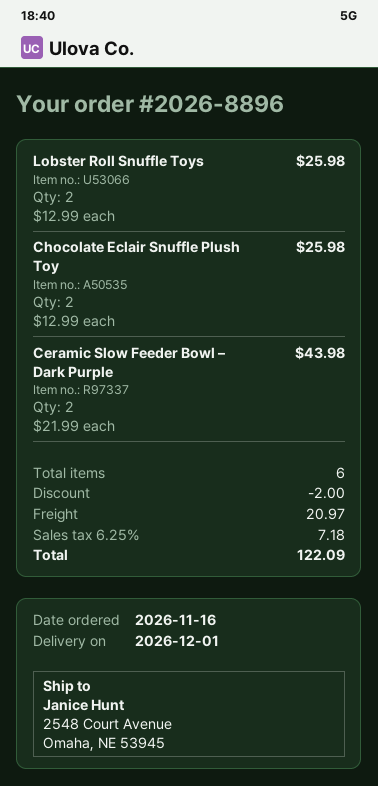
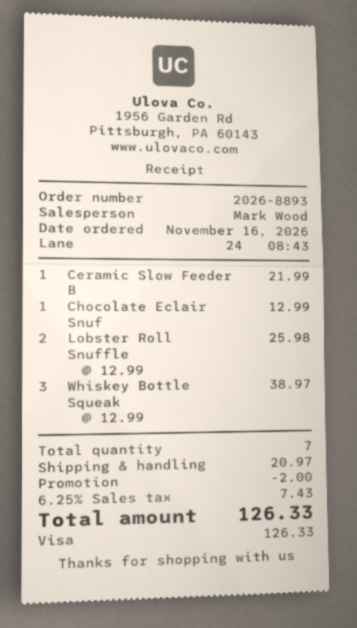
order number: 2026-8896 -> 2026-8893
Chocolate Eclair Snuffle Plush Toy: 2 x 12.99 = 25.98 -> 1 x 12.99 = 12.99
Ceramic Slow Feeder Bowl – Dark Purple: 2 x 21.99 = 43.98 -> 1 x 21.99 = 21.99
Whiskey Bottle Squeak: none -> 3 x 12.99 = 38.97
total quantity: 6 -> 7
tax: 6.25% = 7.18 -> 6.25% = 7.43
total: 122.09 -> 126.33

